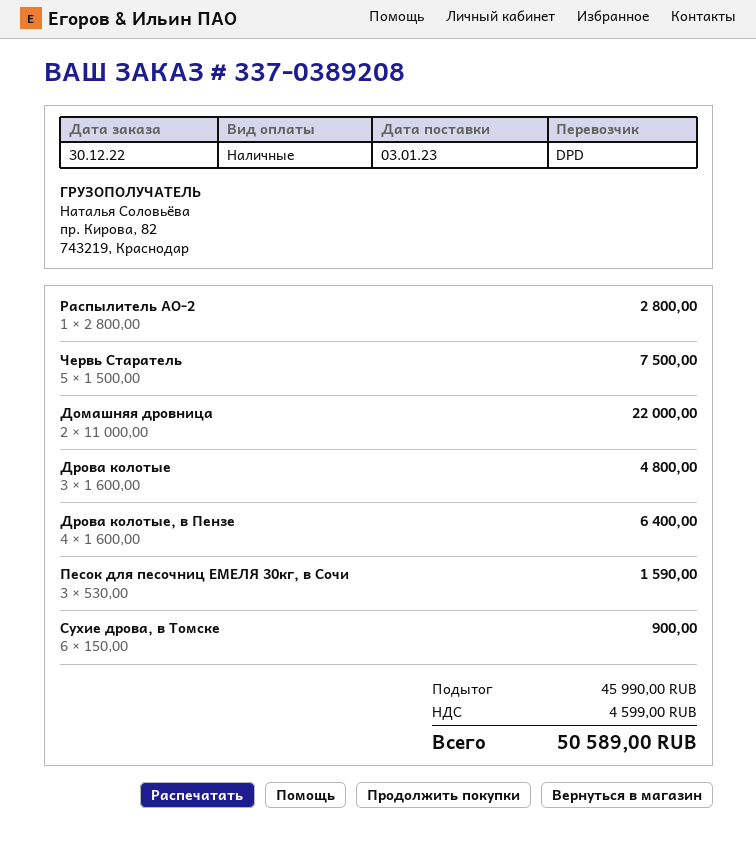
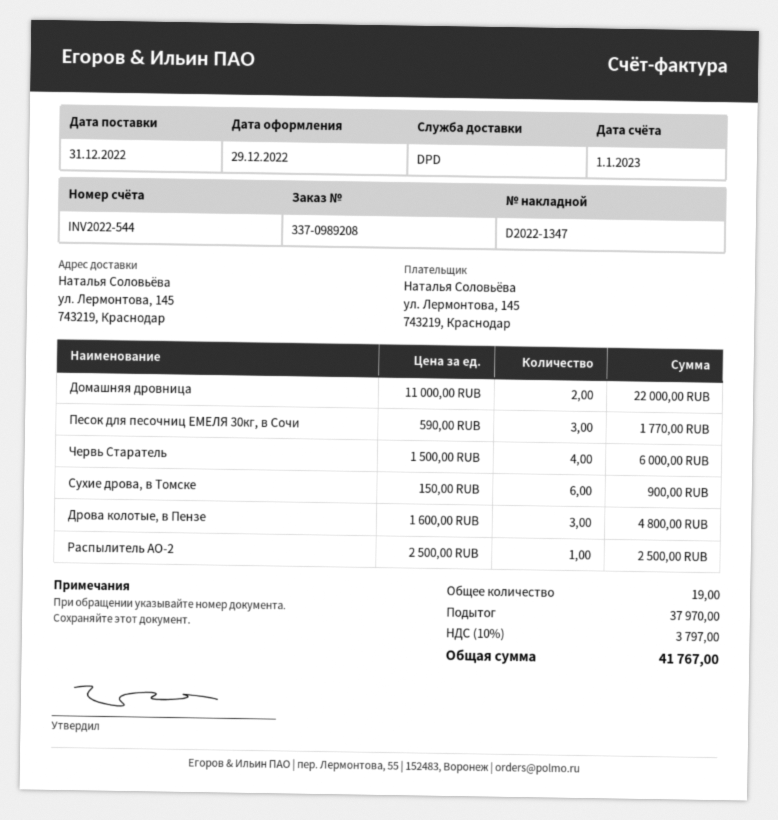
order number: 337-0389208 -> 337-0989208
order date: 2022-12-30 -> 2022-12-29
delivery date: 2023-01-03 -> 2022-12-31
ship to: пр. Кирова, 82, 743219, Краснодар -> ул. Лермонтова, 145, 743219, Краснодар
Распылитель АО-2: 1 x 2800.00 = 2800.00 -> 1 x 2500.00 = 2500.00
Червь Старатель: 5 x 1500.00 = 7500.00 -> 4 x 1500.00 = 6000.00
Дрова колотые: 3 x 1600.00 = 4800.00 -> none
Дрова колотые, в Пензе: 4 x 1600.00 = 6400.00 -> 3 x 1600.00 = 4800.00
Песок для песочниц ЕМЕЛЯ 30кг, в Сочи: 3 x 530.00 = 1590.00 -> 3 x 590.00 = 1770.00
subtotal: 45990.00 -> 37970.00
tax: 4599.00 -> 3797.00
total: 50589.00 -> 41767.00

